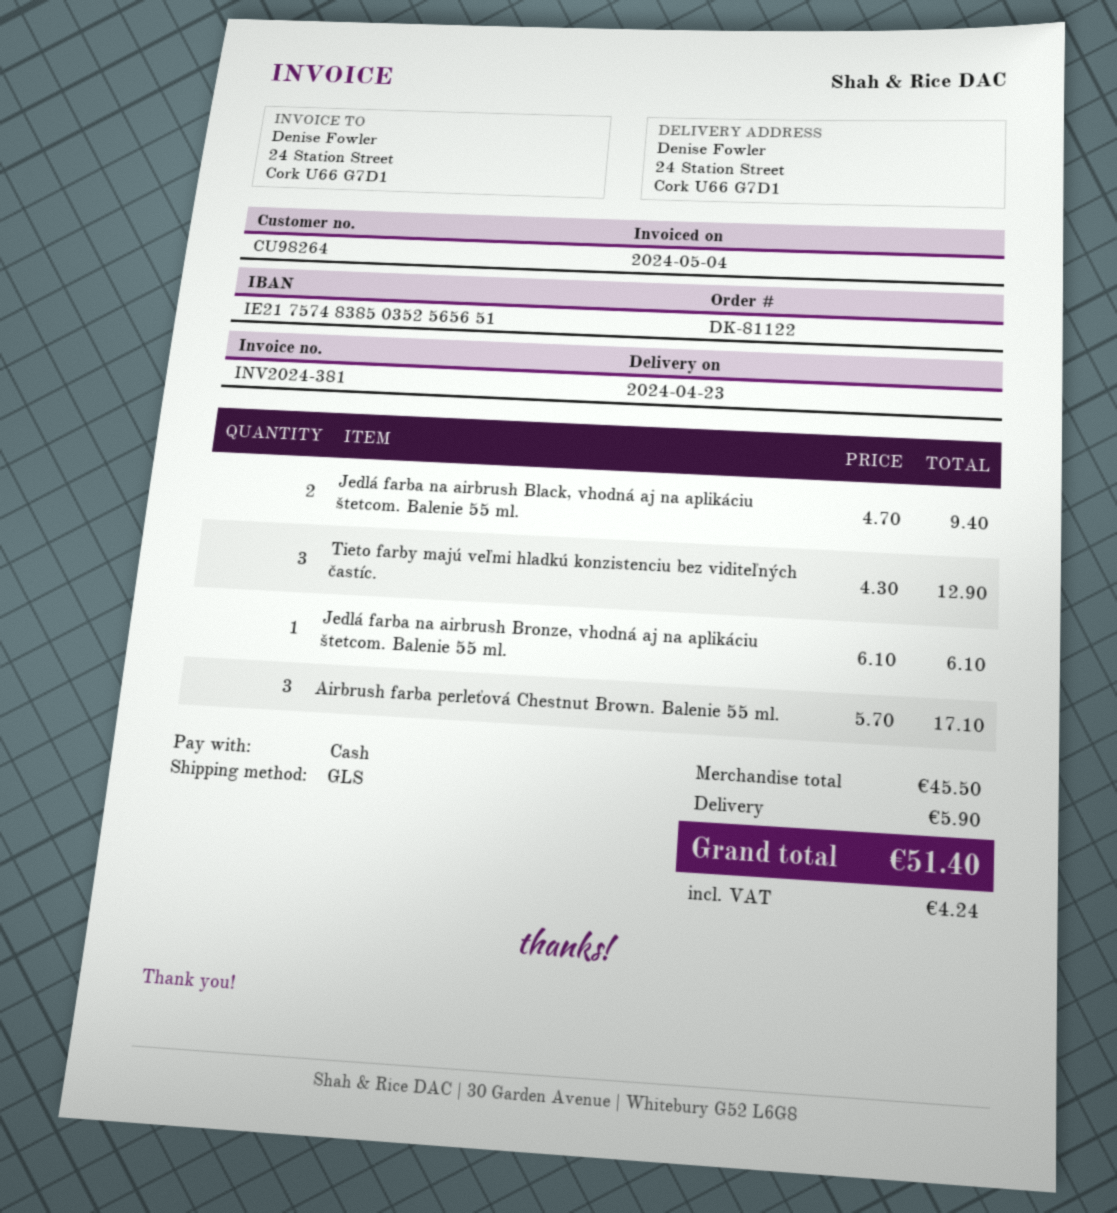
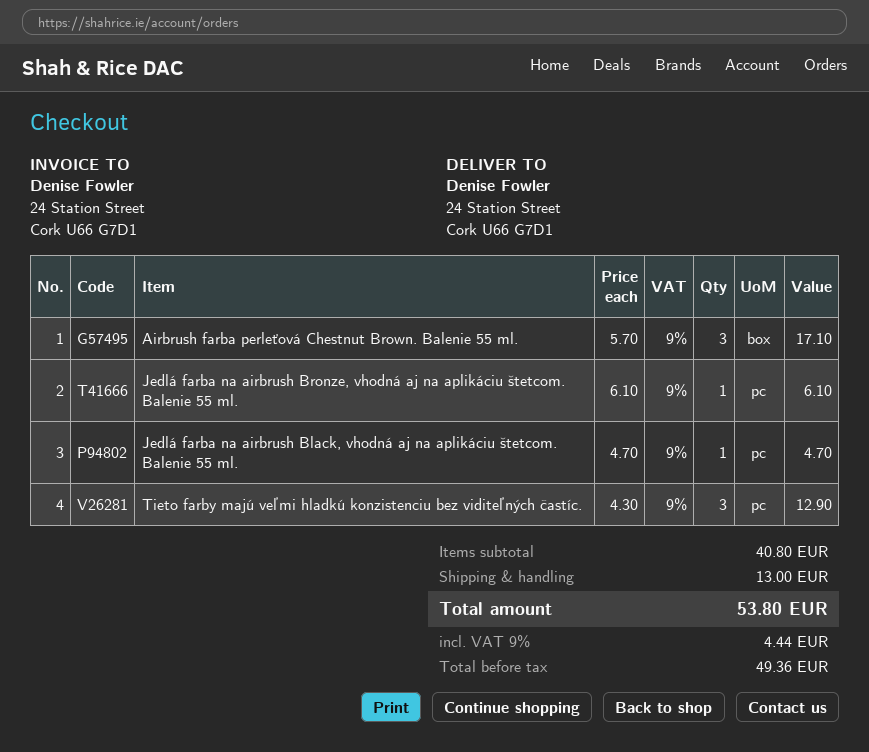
Jedlá farba na airbrush Black, vhodná aj na aplikáciu štetcom. Balenie 55 ml.: 2 x 4.70 = 9.40 -> 1 x 4.70 = 4.70
subtotal: 45.50 -> 40.80
shipping: 5.90 -> 13.00
tax: 4.24 -> 4.44
total: 51.40 -> 53.80

